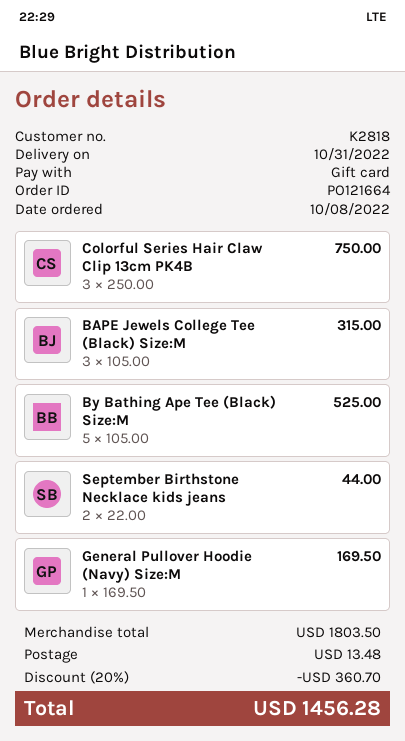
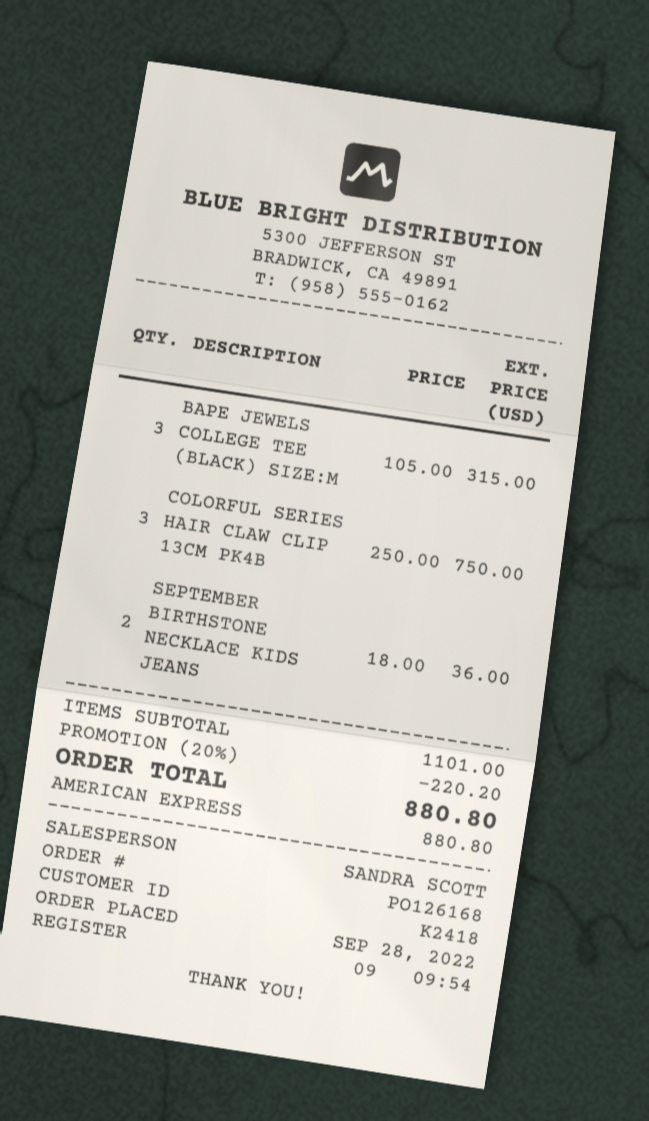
order number: PO121664 -> PO126168
order date: 2022-10-08 -> 2022-09-28
customer number: K2818 -> K2418
payment method: gift card -> American Express
By Bathing Ape Tee (Black) Size:M: 5 x 105.00 = 525.00 -> none
September Birthstone Necklace kids jeans: 2 x 22.00 = 44.00 -> 2 x 18.00 = 36.00
General Pullover Hoodie (Navy) Size:M: 1 x 169.50 = 169.50 -> none
subtotal: 1803.50 -> 1101.00
discount: 20% = 360.70 -> 20% = 220.20
shipping: 13.48 -> none
total: 1456.28 -> 880.80

